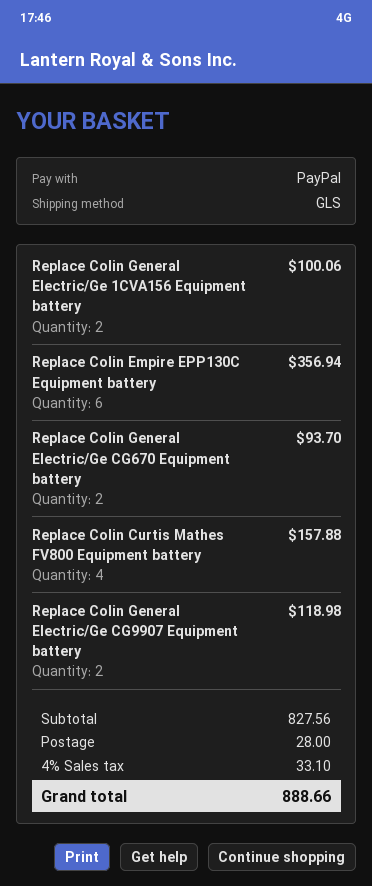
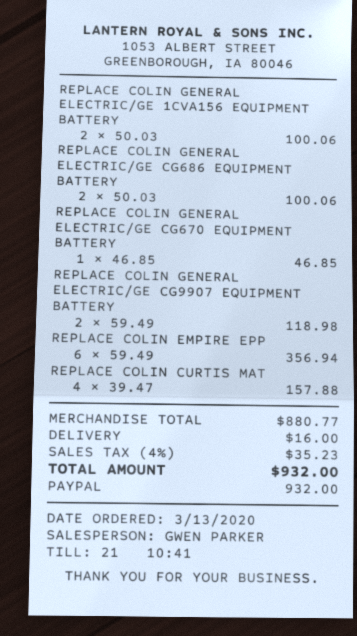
Replace Colin General Electric/Ge CG670 Equipment battery: 2 for 93.70 -> 1 for 46.85
REPLACE COLIN GENERAL ELECTRIC/GE CG686 EQUIPMENT BATTERY: none -> 2 for 100.06
subtotal: 827.56 -> 880.77
shipping: 28.00 -> 16.00
tax: 4% = 33.10 -> 4% = 35.23
total: 888.66 -> 932.00

